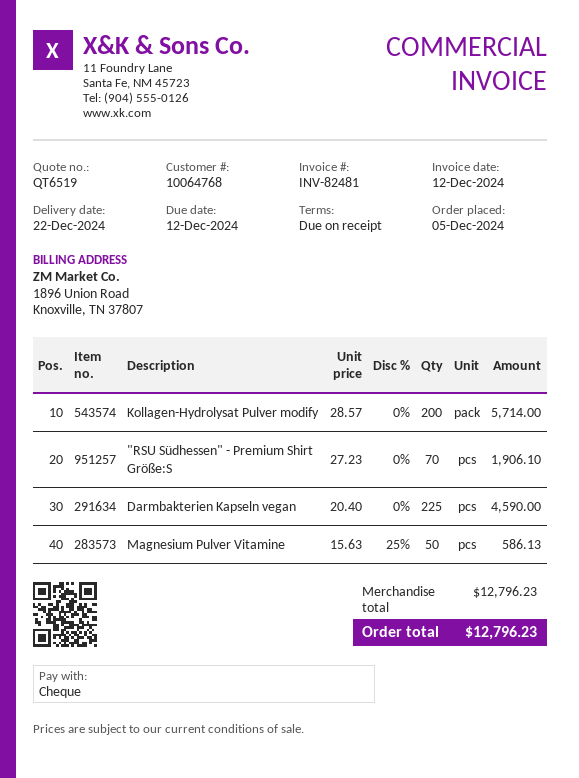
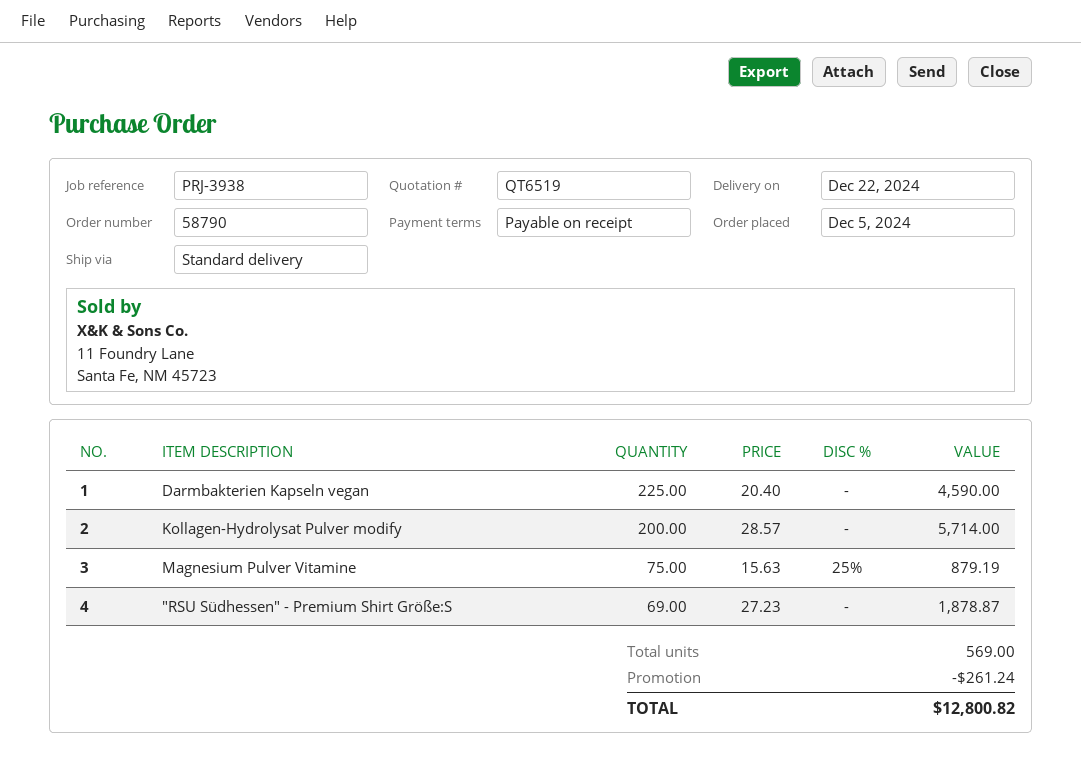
"RSU Südhessen" - Premium Shirt Größe:S: 70 x 27.23 = 1906.10 -> 69 x 27.23 = 1878.87
Magnesium Pulver Vitamine: 50 x 15.63 - 25% = 586.13 -> 75 x 15.63 - 25% = 879.19
discount: none -> 261.24
total: 12796.23 -> 12800.82

